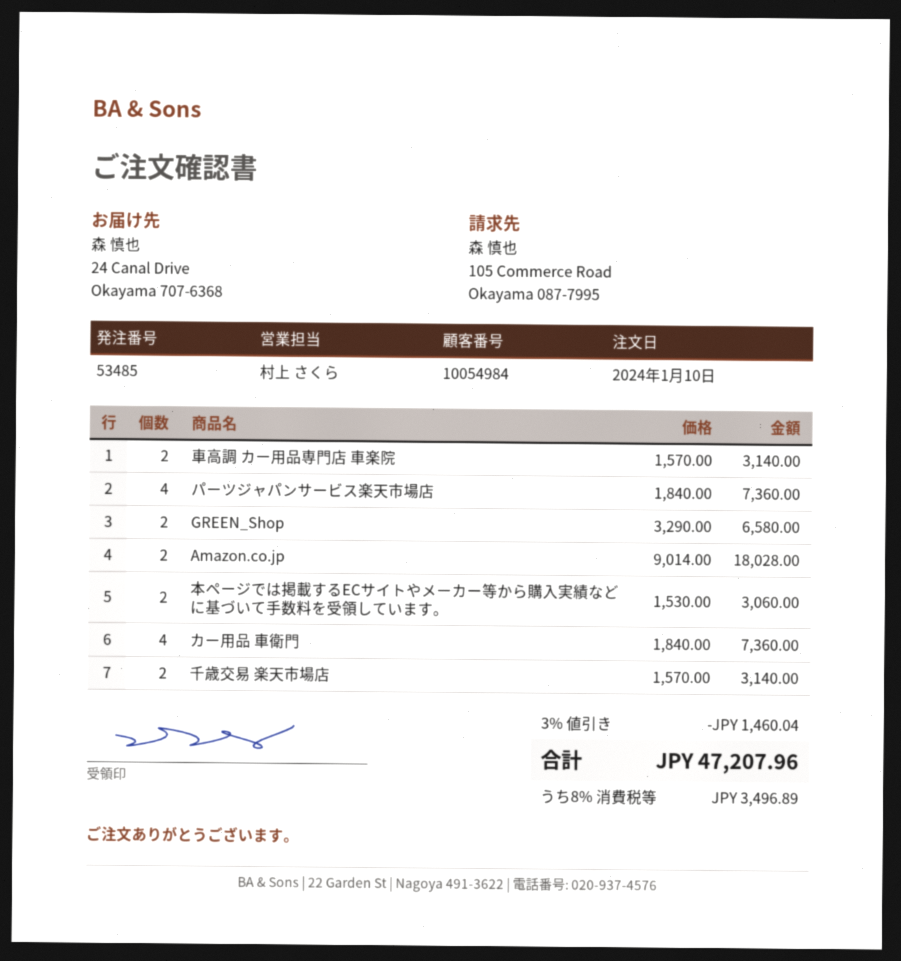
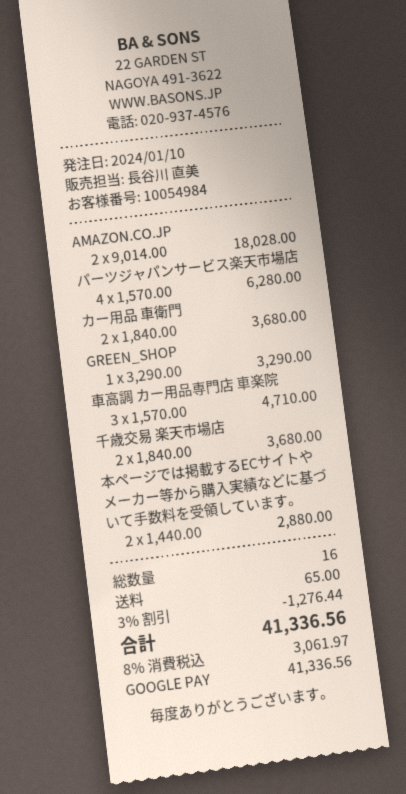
sales rep: 村上 さくら -> 長谷川 直美
車高調 カー用品専門店 車楽院: 2 x 1570.00 = 3140.00 -> 3 x 1570.00 = 4710.00
パーツジャパンサービス楽天市場店: 4 x 1840.00 = 7360.00 -> 4 x 1570.00 = 6280.00
GREEN_Shop: 2 x 3290.00 = 6580.00 -> 1 x 3290.00 = 3290.00
本ページでは掲載するECサイトやメーカー等から購入実績などに基づいて手数料を受領しています。: 2 x 1530.00 = 3060.00 -> 2 x 1440.00 = 2880.00
カー用品 車衛門: 4 x 1840.00 = 7360.00 -> 2 x 1840.00 = 3680.00
千歳交易 楽天市場店: 2 x 1570.00 = 3140.00 -> 2 x 1840.00 = 3680.00
discount: 3% = 1460.04 -> 3% = 1276.44
shipping: none -> 65.00
tax: 8% = 3496.89 -> 8% = 3061.97
total: 47207.96 -> 41336.56

